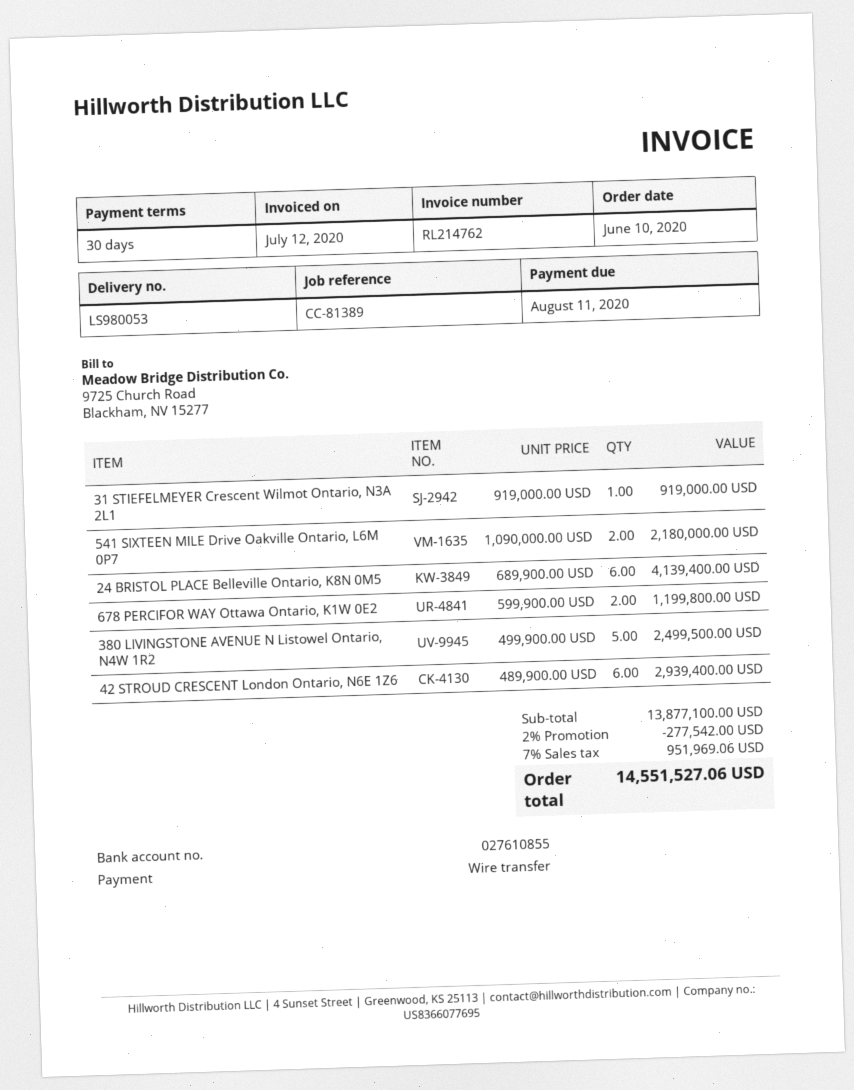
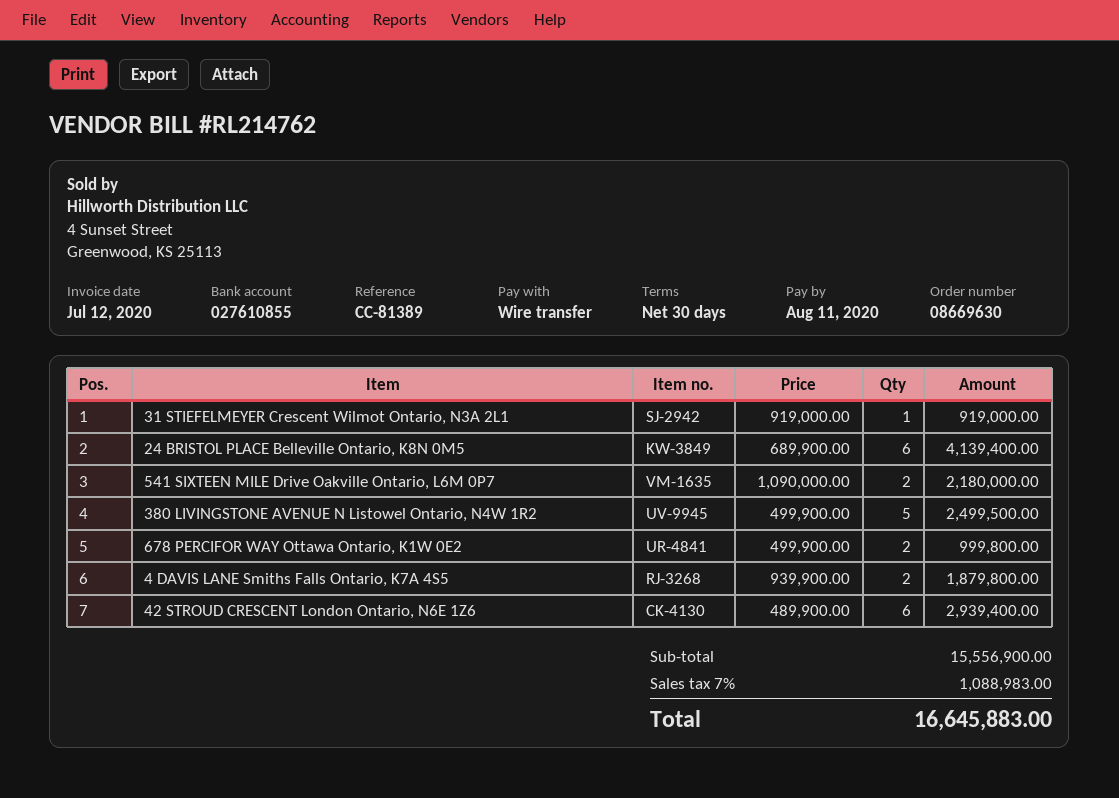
678 PERCIFOR WAY Ottawa Ontario, K1W 0E2: 2 x 599900.00 = 1199800.00 -> 2 x 499900.00 = 999800.00
4 DAVIS LANE Smiths Falls Ontario, K7A 4S5: none -> 2 x 939900.00 = 1879800.00
subtotal: 13877100.00 -> 15556900.00
discount: 2% = 277542.00 -> none
tax: 7% = 951969.06 -> 7% = 1088983.00
total: 14551527.06 -> 16645883.00

